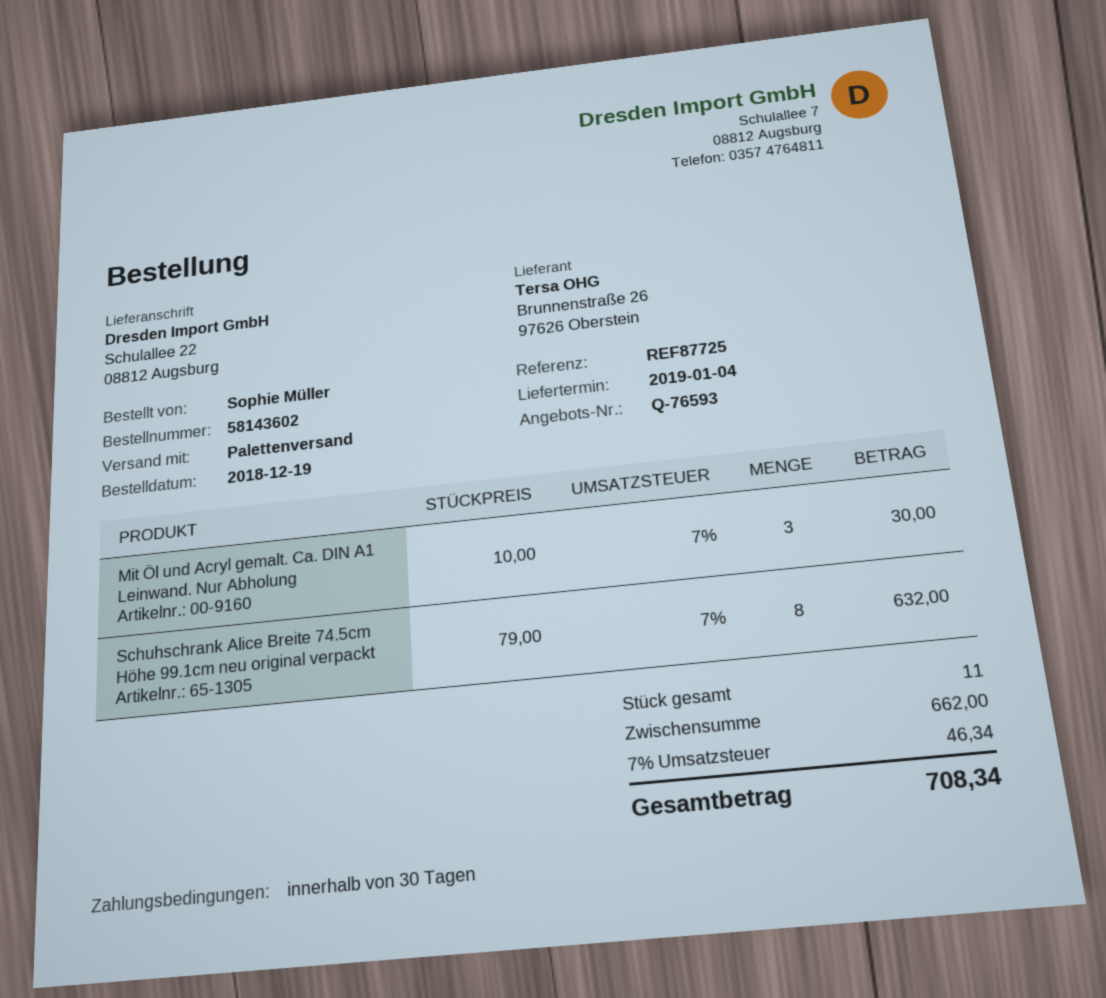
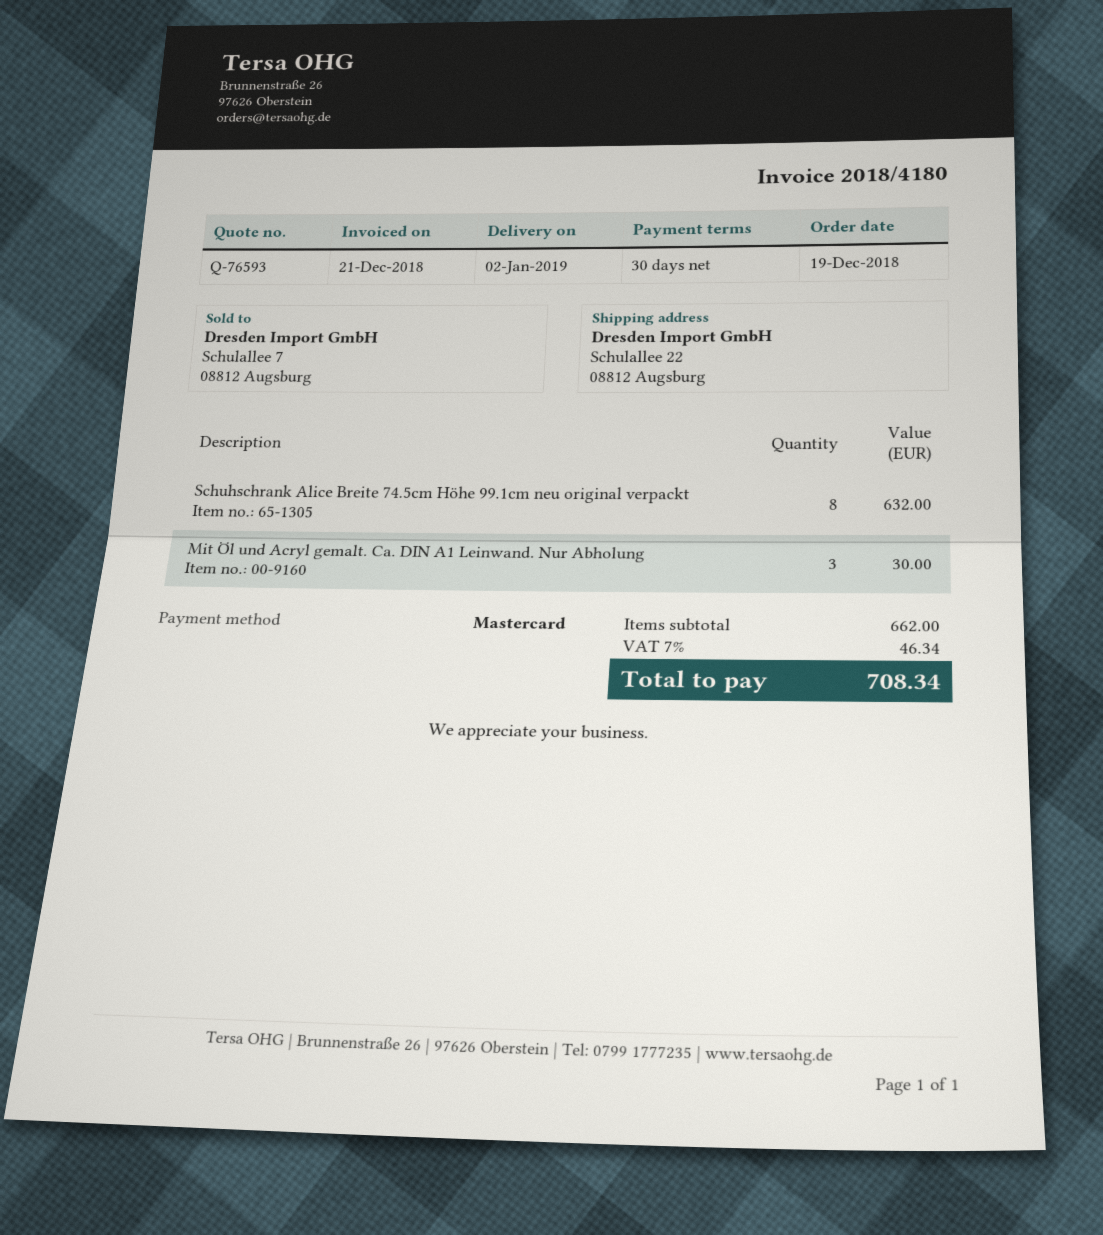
delivery date: 2019-01-04 -> 2019-01-02

